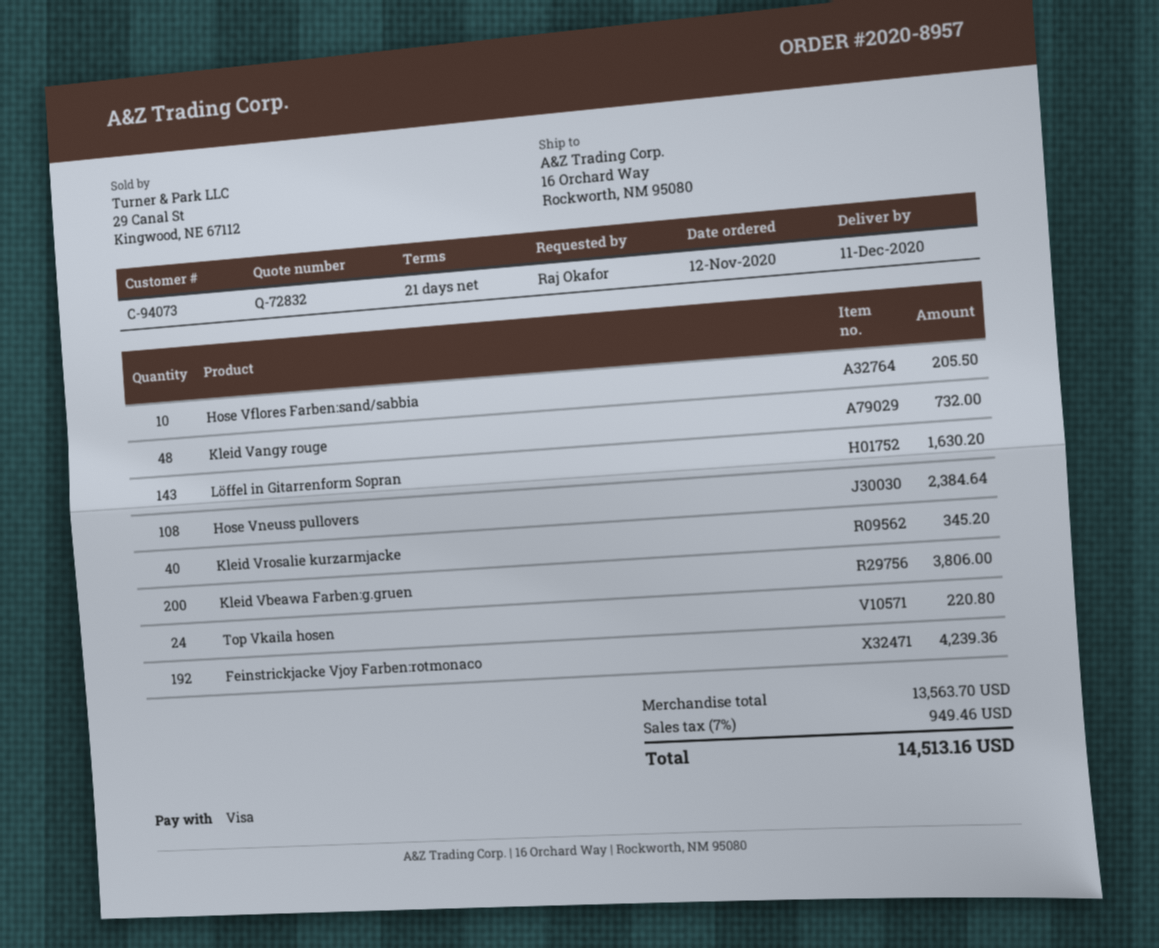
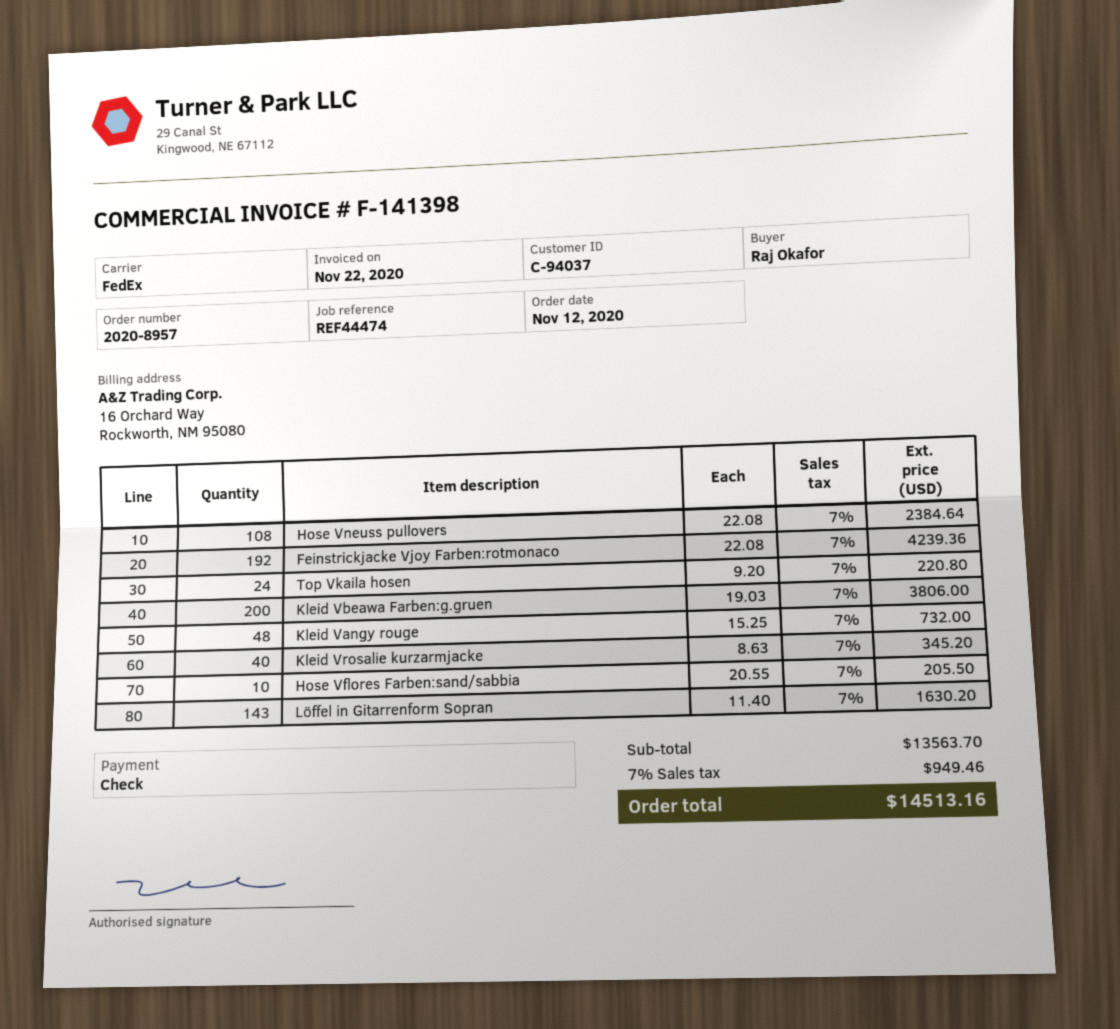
customer number: C-94073 -> C-94037
payment method: Visa -> cheque

